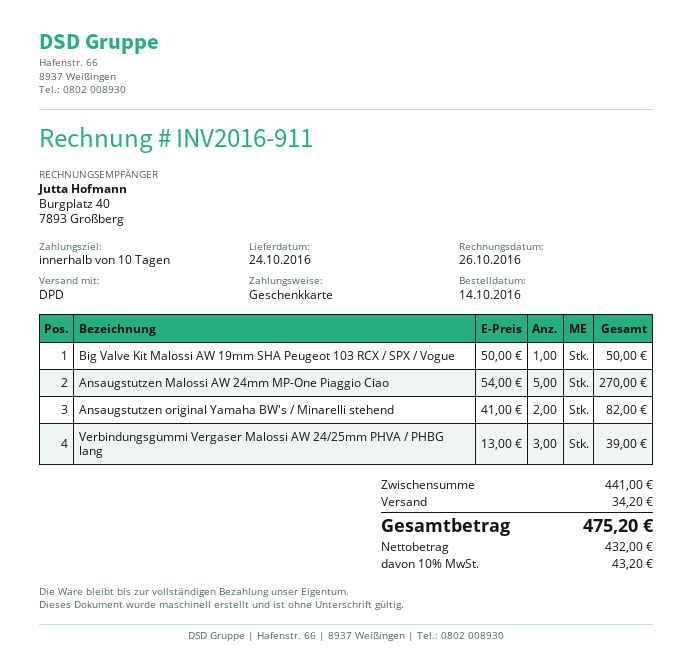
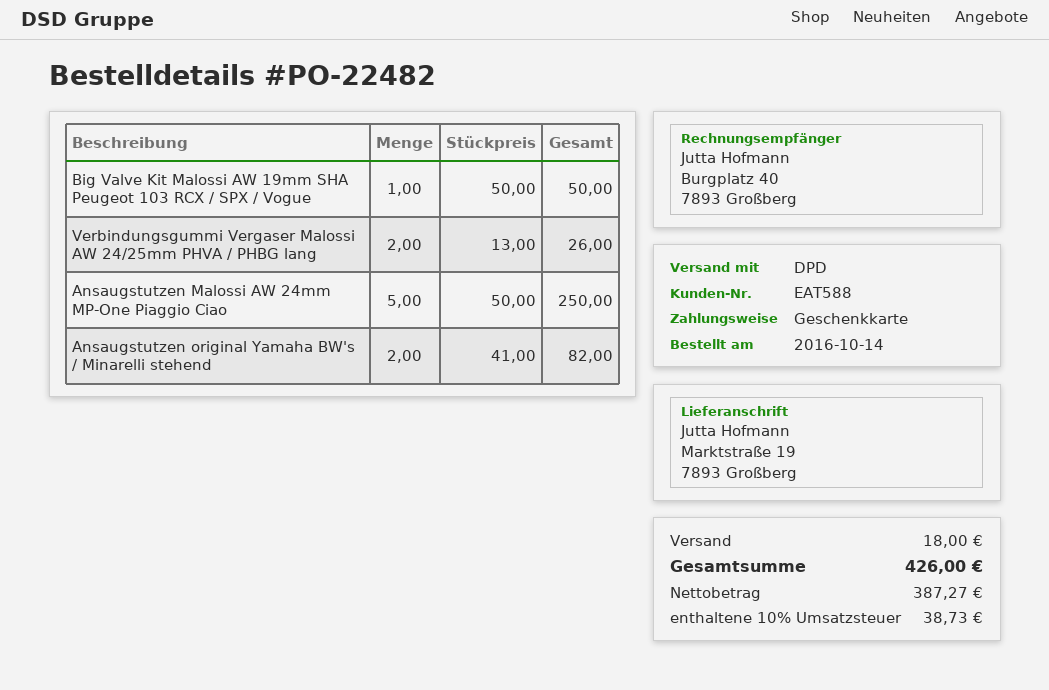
Ansaugstutzen Malossi AW 24mm MP-One Piaggio Ciao: 5 x 54.00 = 270.00 -> 5 x 50.00 = 250.00
Verbindungsgummi Vergaser Malossi AW 24/25mm PHVA / PHBG lang: 3 x 13.00 = 39.00 -> 2 x 13.00 = 26.00
shipping: 34.20 -> 18.00
net: 432.00 -> 387.27
tax: 10% = 43.20 -> 10% = 38.73
total: 475.20 -> 426.00

